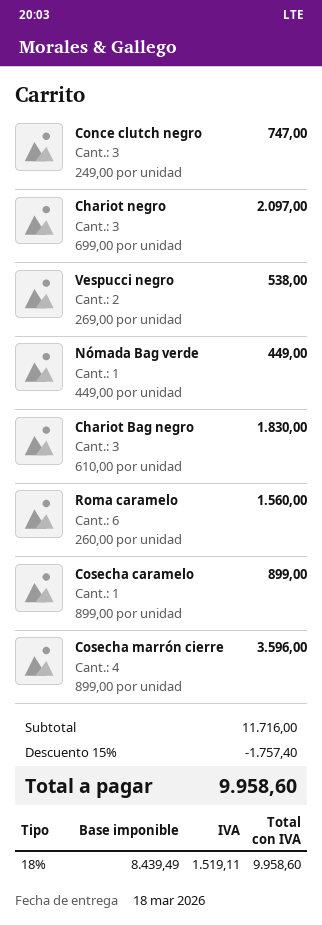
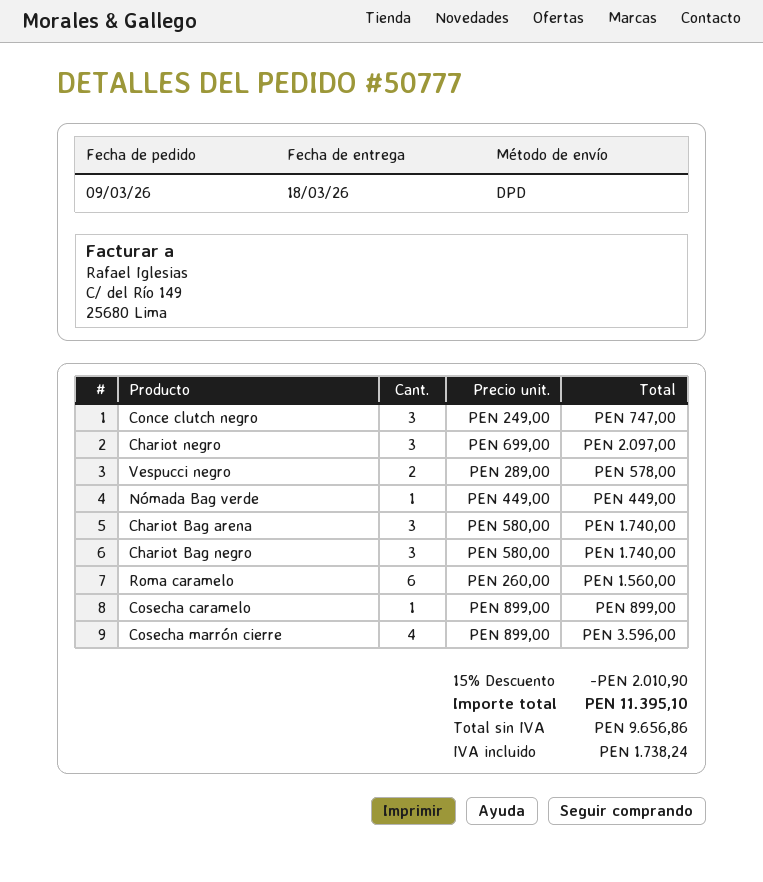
Vespucci negro: 2 x 269.00 = 538.00 -> 2 x 289.00 = 578.00
Chariot Bag negro: 3 x 610.00 = 1830.00 -> 3 x 580.00 = 1740.00
Chariot Bag arena: none -> 3 x 580.00 = 1740.00
discount: 15% = 1757.40 -> 15% = 2010.90
net: 8439.49 -> 9656.86
tax: 1519.11 -> 1738.24
total: 9958.60 -> 11395.10

